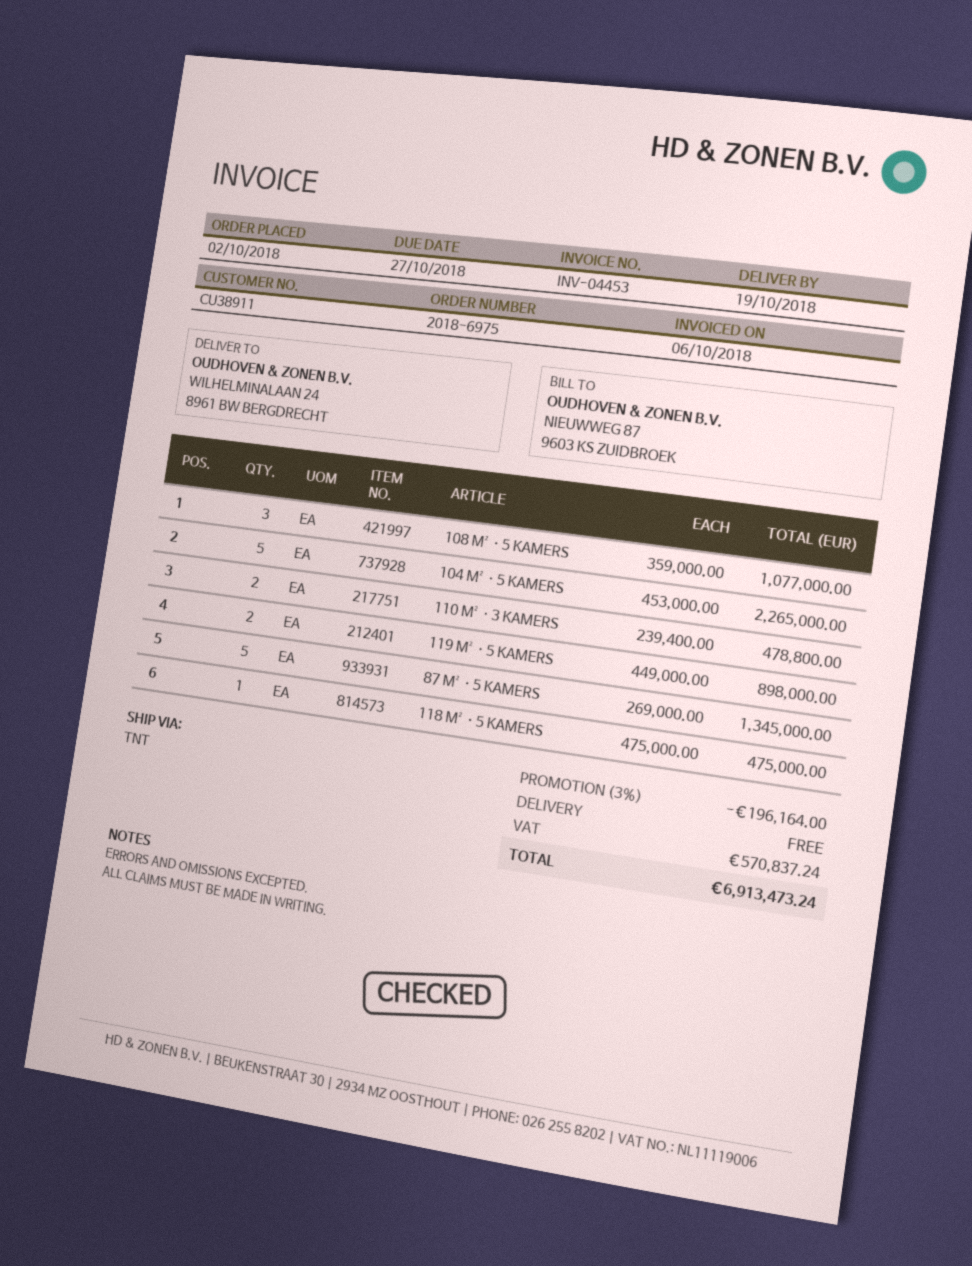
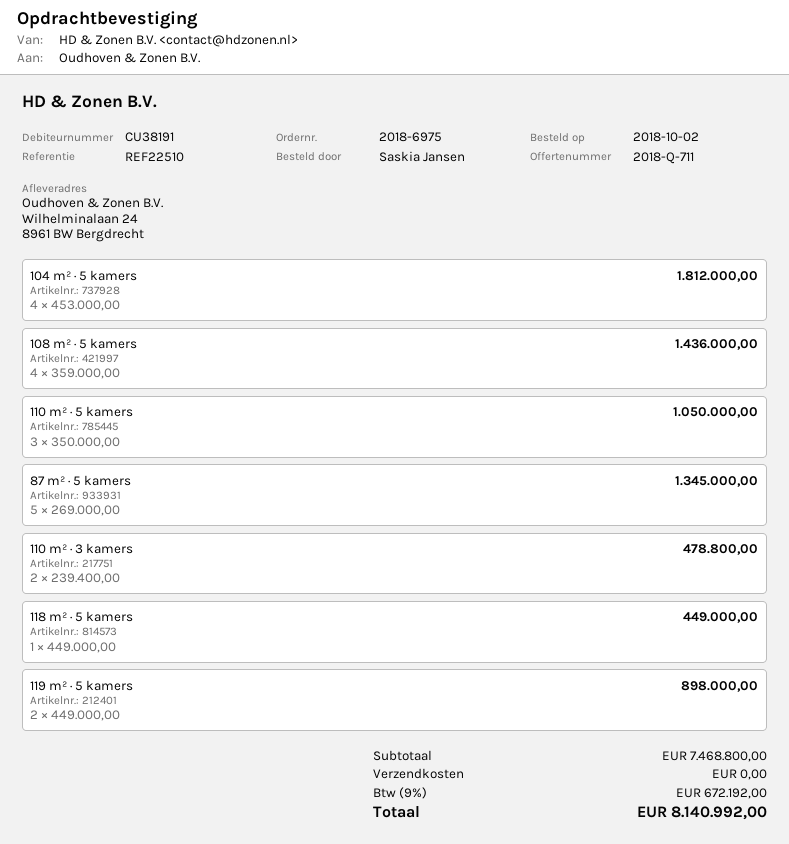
customer number: CU38911 -> CU38191
108 M² · 5 KAMERS: 3 x 359000.00 = 1077000.00 -> 4 x 359000.00 = 1436000.00
104 M² · 5 KAMERS: 5 x 453000.00 = 2265000.00 -> 4 x 453000.00 = 1812000.00
118 M² · 5 KAMERS: 1 x 475000.00 = 475000.00 -> 1 x 449000.00 = 449000.00
110 m² · 5 kamers: none -> 3 x 350000.00 = 1050000.00
discount: 3% = 196164.00 -> none
tax: 570837.24 -> 672192.00
total: 6913473.24 -> 8140992.00

